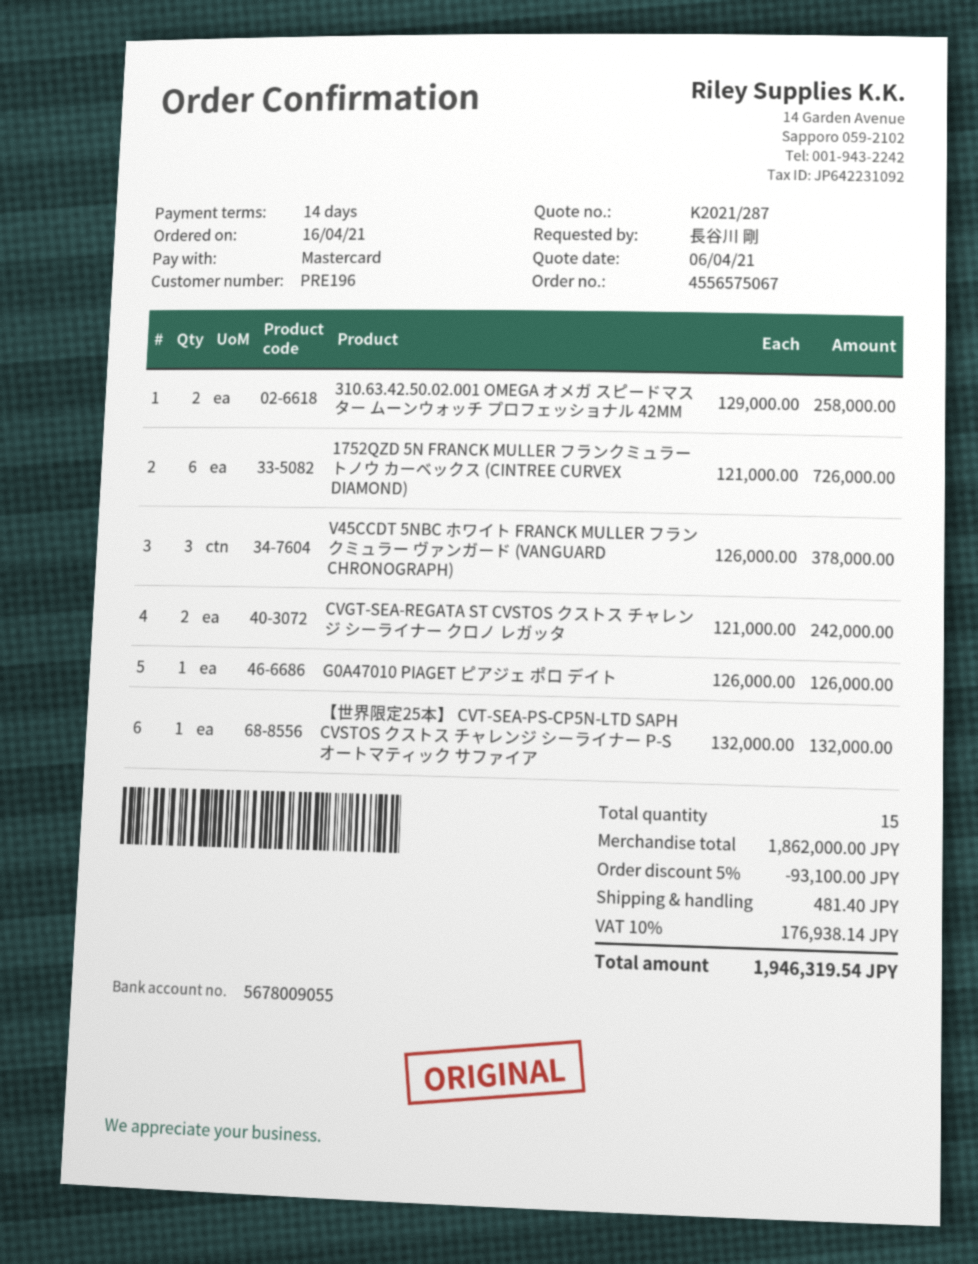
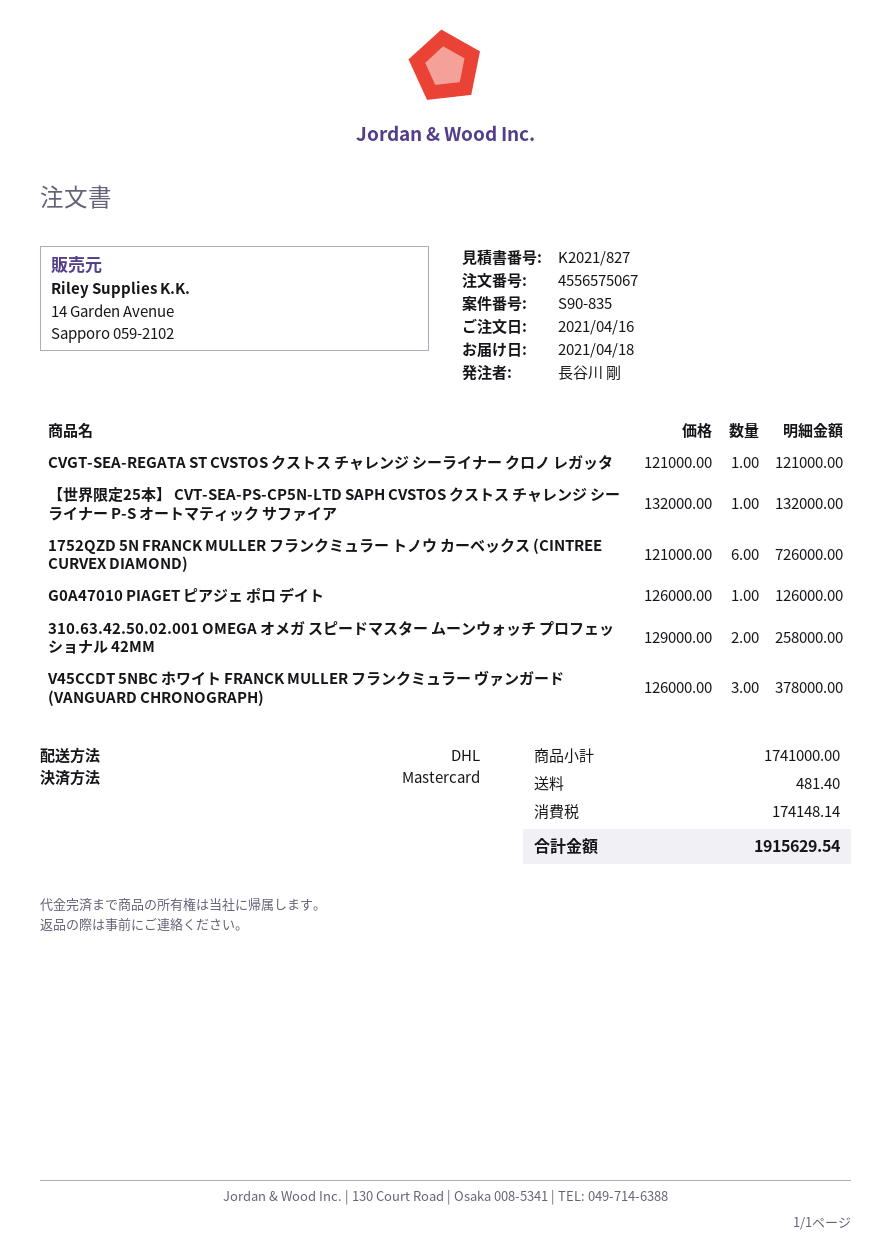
quote number: K2021/287 -> K2021/827
CVGT-SEA-REGATA ST CVSTOS クストス チャレンジ シーライナー クロノ レガッタ: 2 x 121000.00 = 242000.00 -> 1 x 121000.00 = 121000.00
subtotal: 1862000.00 -> 1741000.00
discount: 5% = 93100.00 -> none
tax: 176938.14 -> 174148.14
total: 1946319.54 -> 1915629.54

